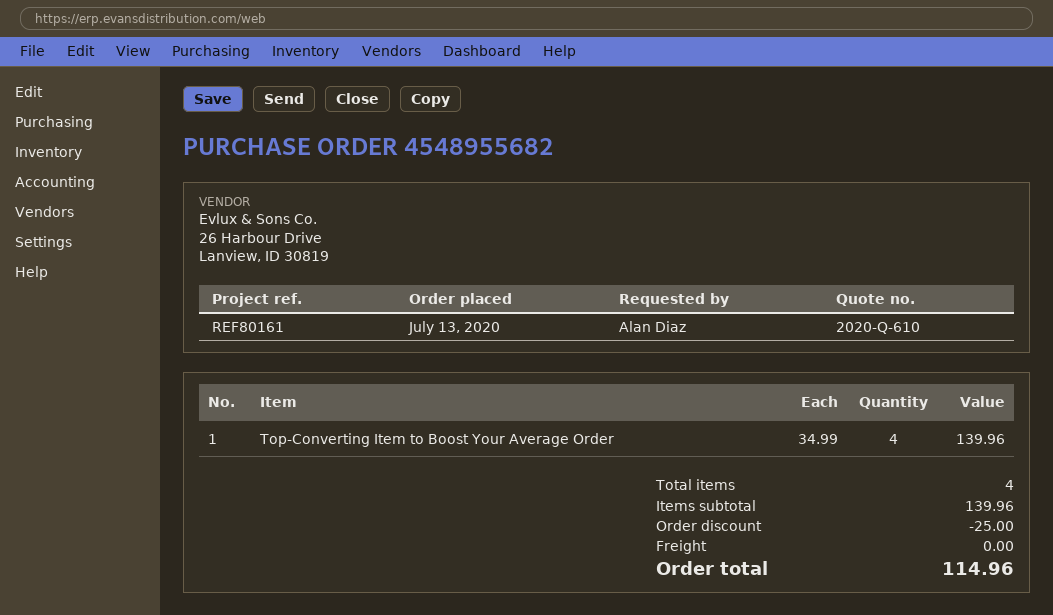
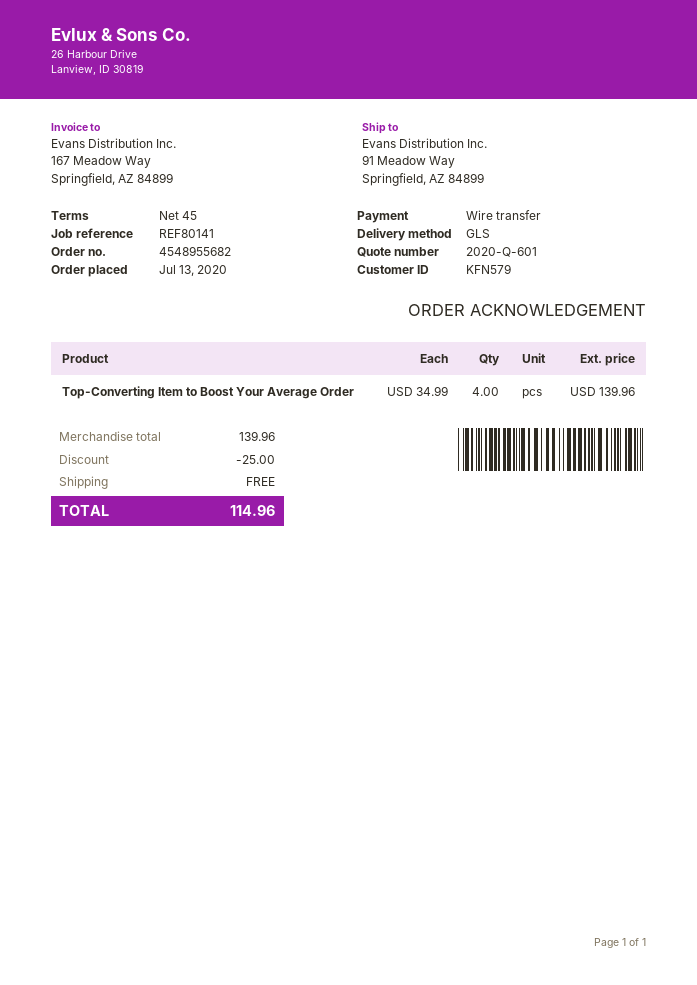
quote number: 2020-Q-610 -> 2020-Q-601
reference: REF80161 -> REF80141

